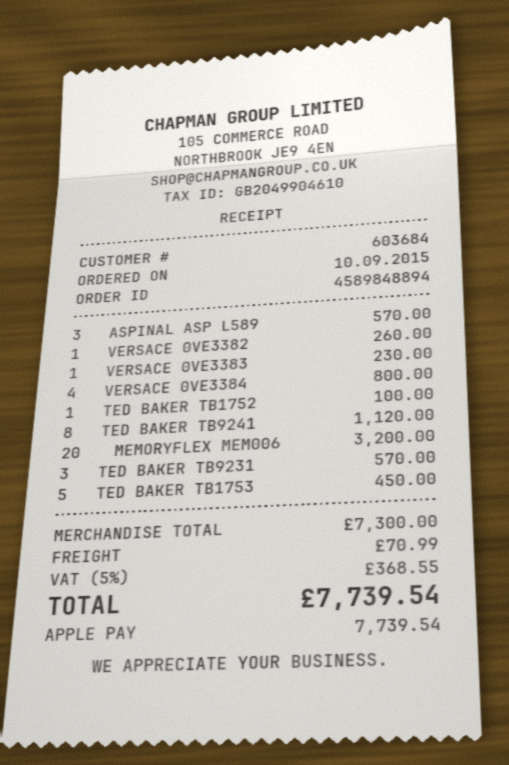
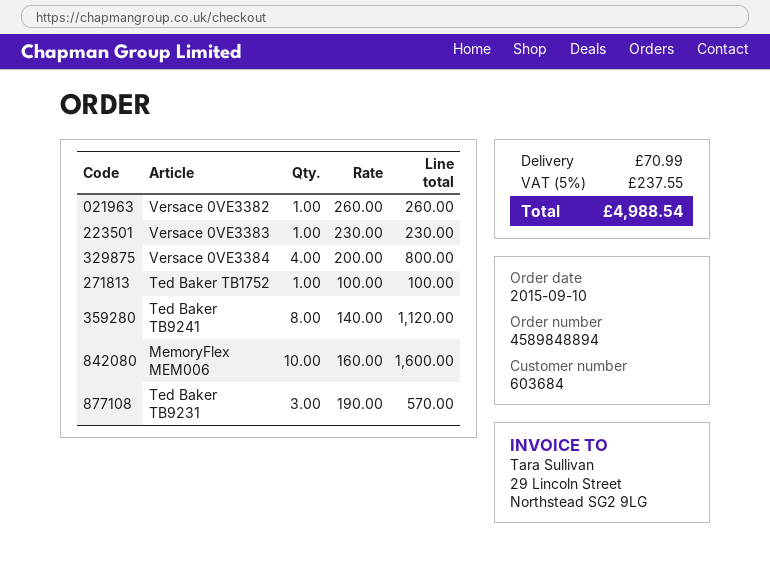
ASPINAL ASP L589: 3 for 570.00 -> none
MEMORYFLEX MEM006: 20 for 3200.00 -> 10 for 1600.00
TED BAKER TB1753: 5 for 450.00 -> none
tax: 5% = 368.55 -> 5% = 237.55
total: 7739.54 -> 4988.54

